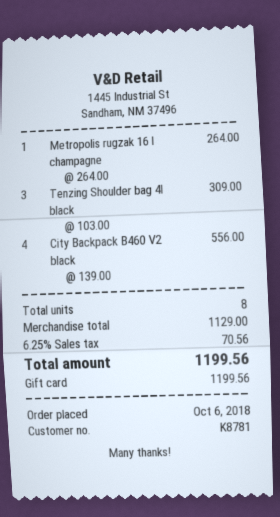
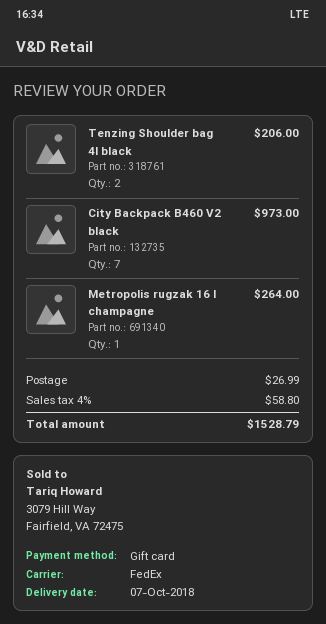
Tenzing Shoulder bag 4l black: 3 for 309.00 -> 2 for 206.00
City Backpack B460 V2 black: 4 for 556.00 -> 7 for 973.00
shipping: none -> 26.99
tax: 6.25% = 70.56 -> 4% = 58.80
total: 1199.56 -> 1528.79

